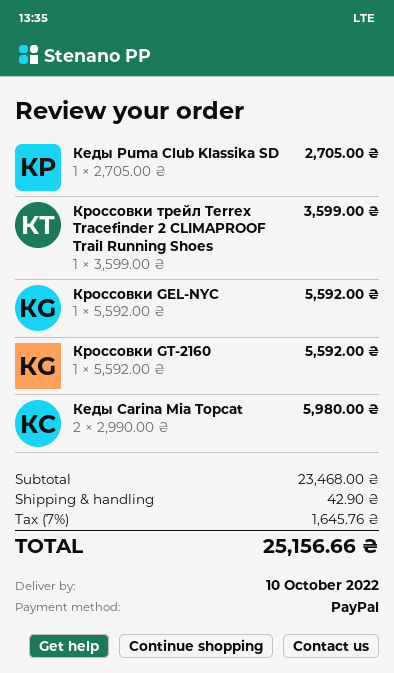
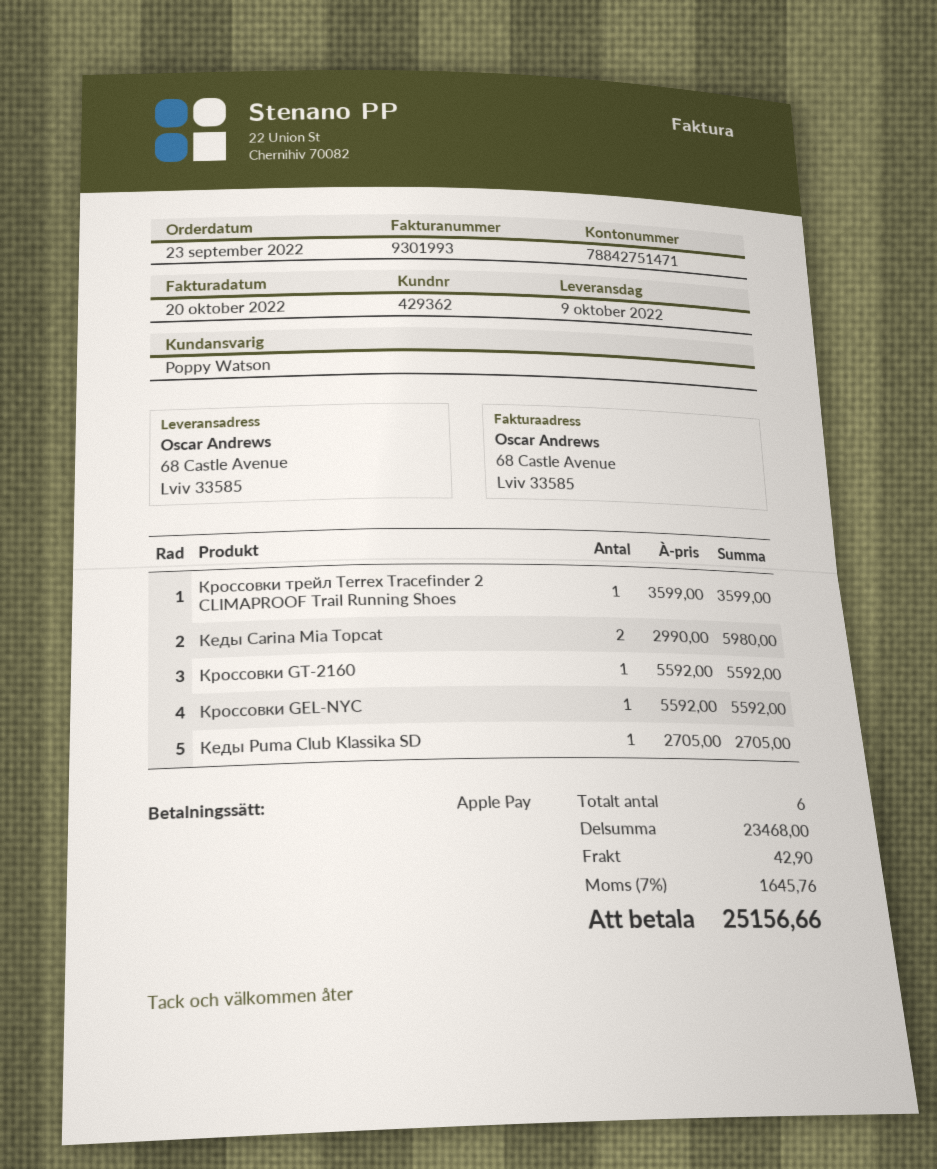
delivery date: 2022-10-10 -> 2022-10-09
payment method: PayPal -> Apple Pay

